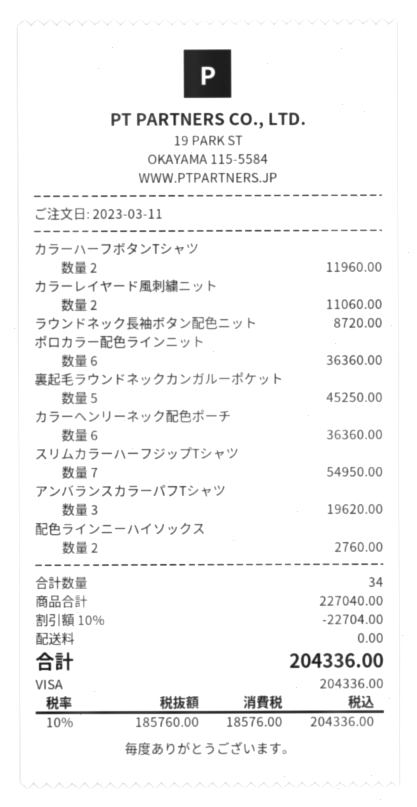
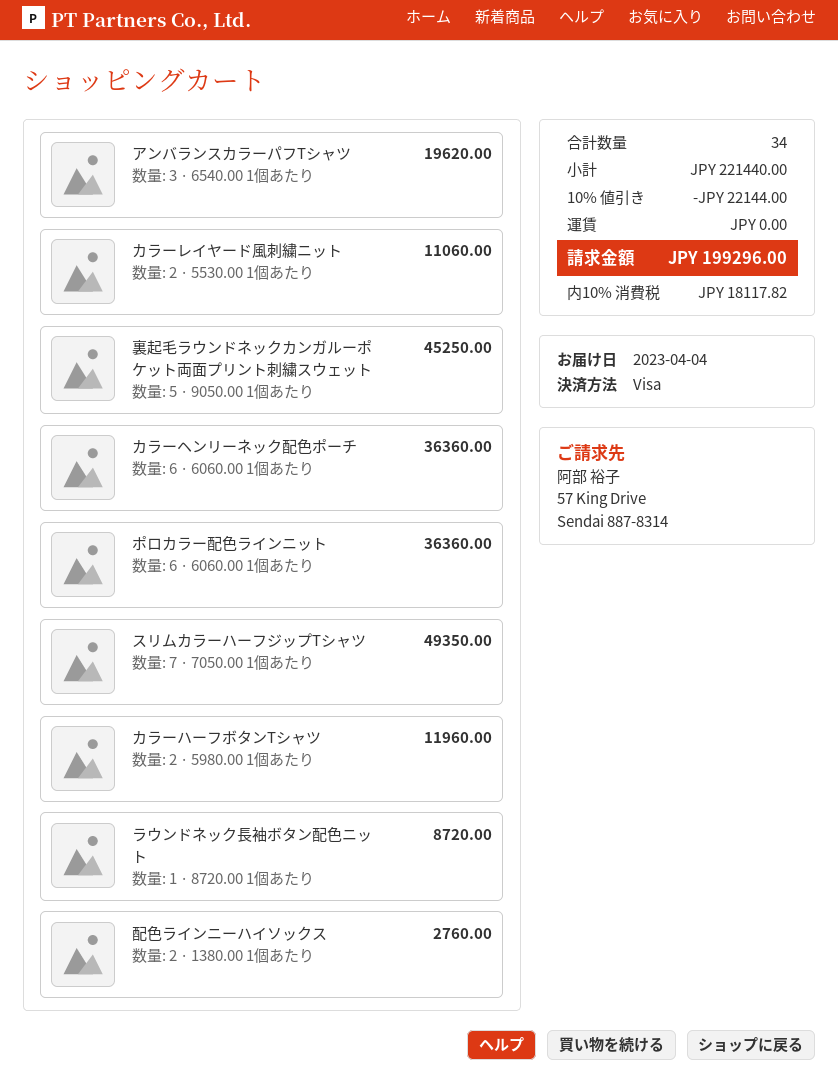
スリムカラーハーフジップTシャツ: 7 for 54950.00 -> 7 for 49350.00
subtotal: 227040.00 -> 221440.00
discount: 10% = 22704.00 -> 10% = 22144.00
tax: 10% = 18576.00 -> 10% = 18117.82
total: 204336.00 -> 199296.00

